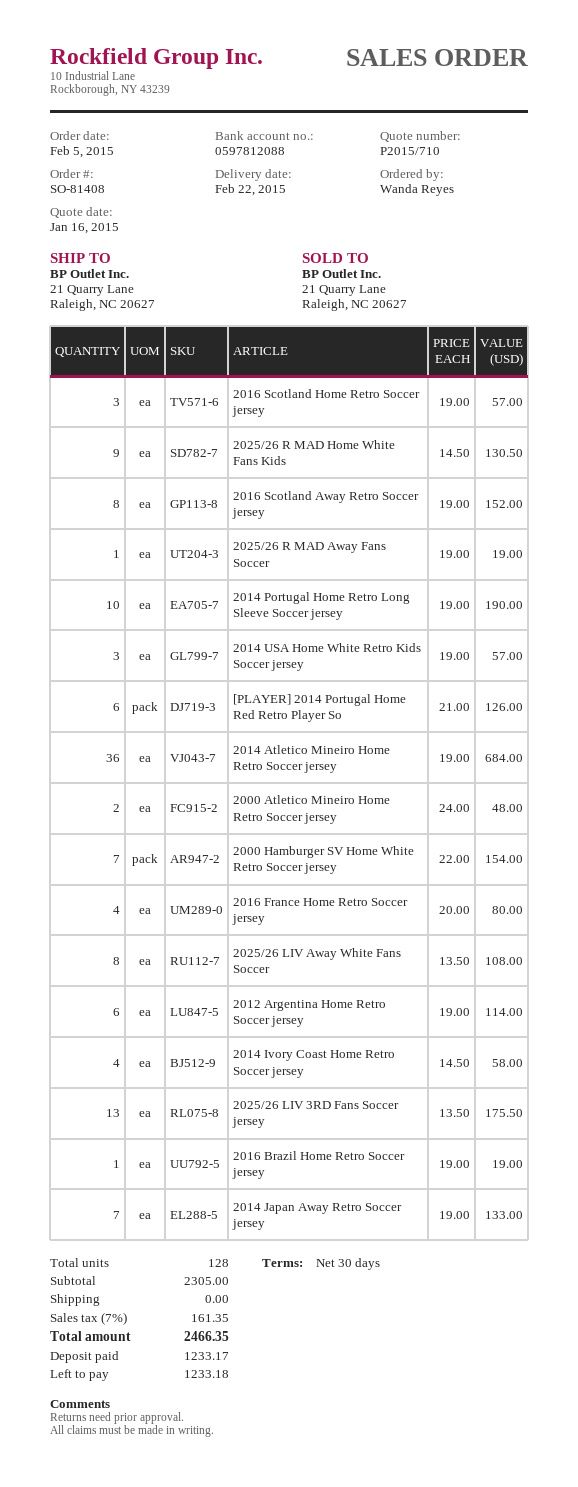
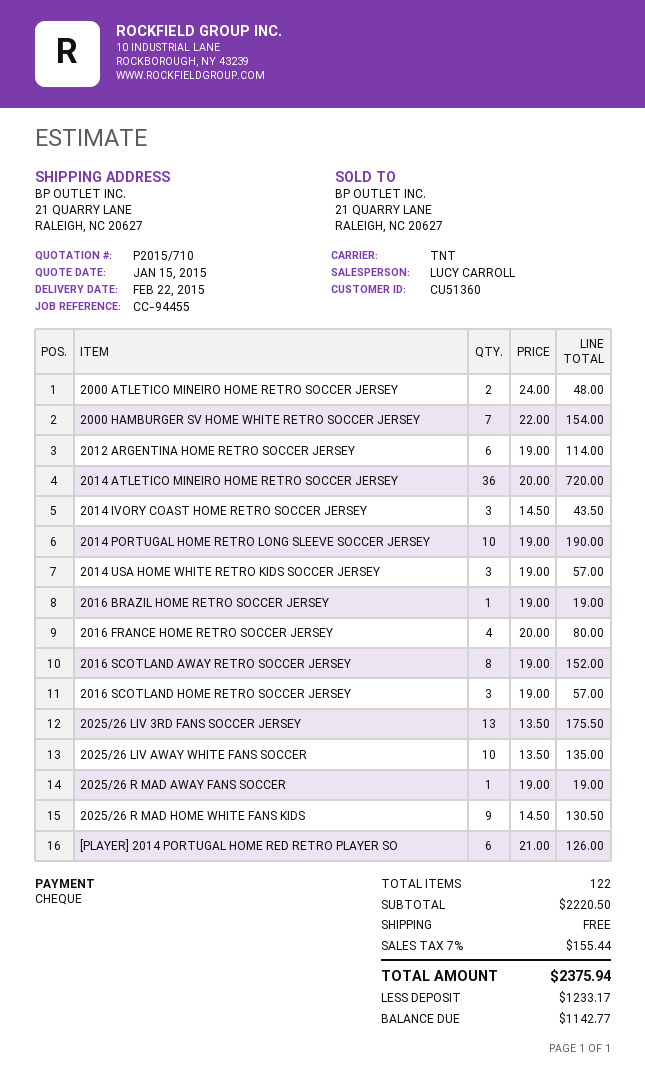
quote date: 2015-01-16 -> 2015-01-15
2014 Atletico Mineiro Home Retro Soccer jersey: 36 x 19.00 = 684.00 -> 36 x 20.00 = 720.00
2025/26 LIV Away White Fans Soccer: 8 x 13.50 = 108.00 -> 10 x 13.50 = 135.00
2014 Ivory Coast Home Retro Soccer jersey: 4 x 14.50 = 58.00 -> 3 x 14.50 = 43.50
2014 Japan Away Retro Soccer jersey: 7 x 19.00 = 133.00 -> none
total quantity: 128 -> 122
subtotal: 2305.00 -> 2220.50
tax: 7% = 161.35 -> 7% = 155.44
total: 2466.35 -> 2375.94
balance: 1233.18 -> 1142.77

